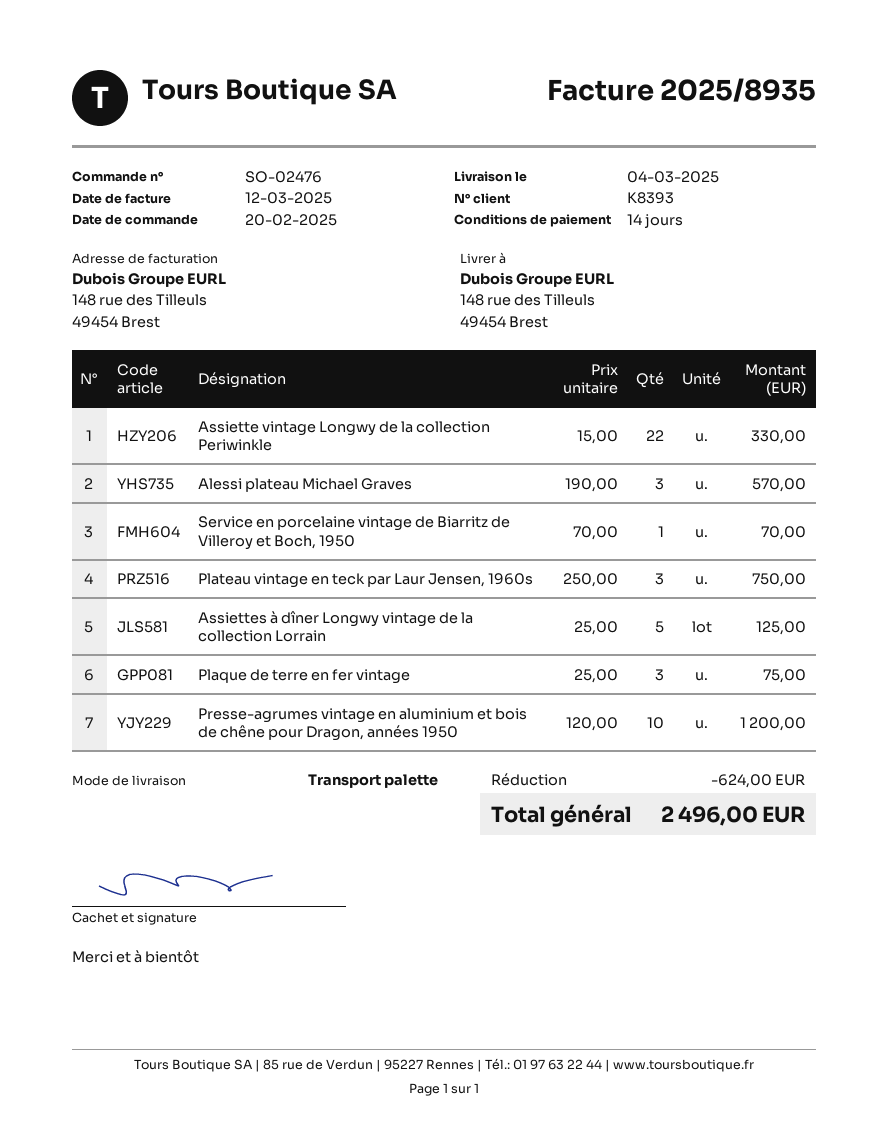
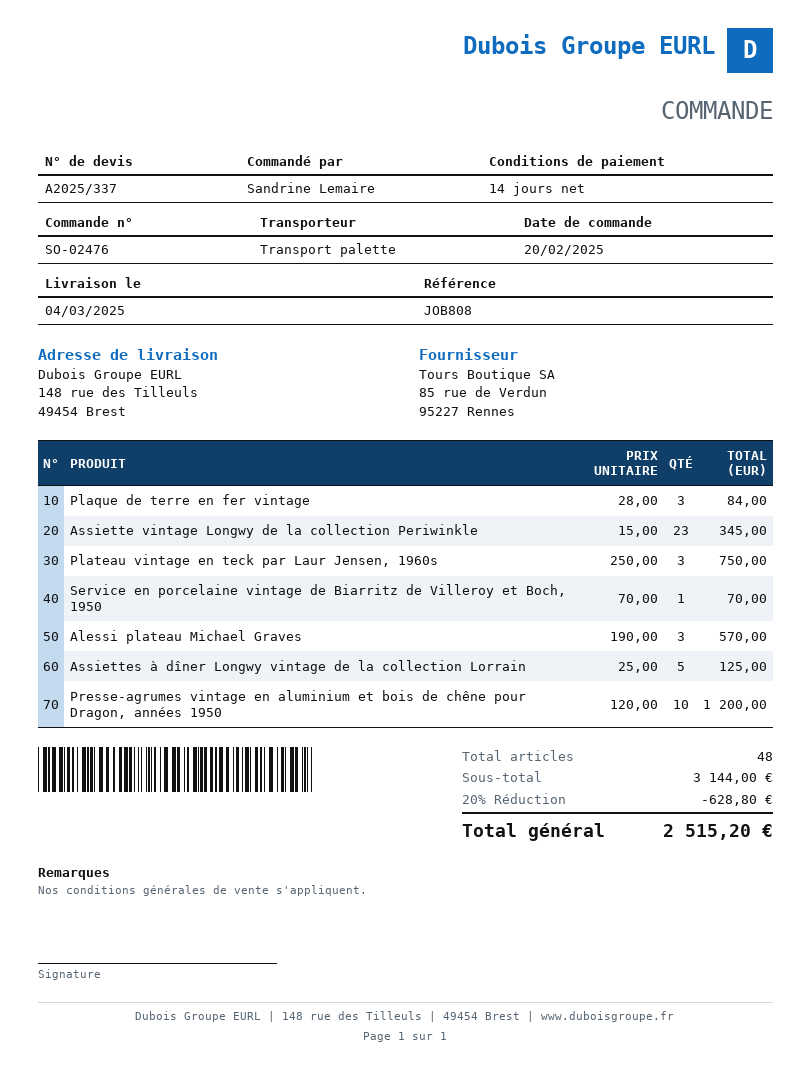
Assiette vintage Longwy de la collection Periwinkle: 22 x 15.00 = 330.00 -> 23 x 15.00 = 345.00
Plaque de terre en fer vintage: 3 x 25.00 = 75.00 -> 3 x 28.00 = 84.00
discount: 624.00 -> 628.80
total: 2496.00 -> 2515.20

